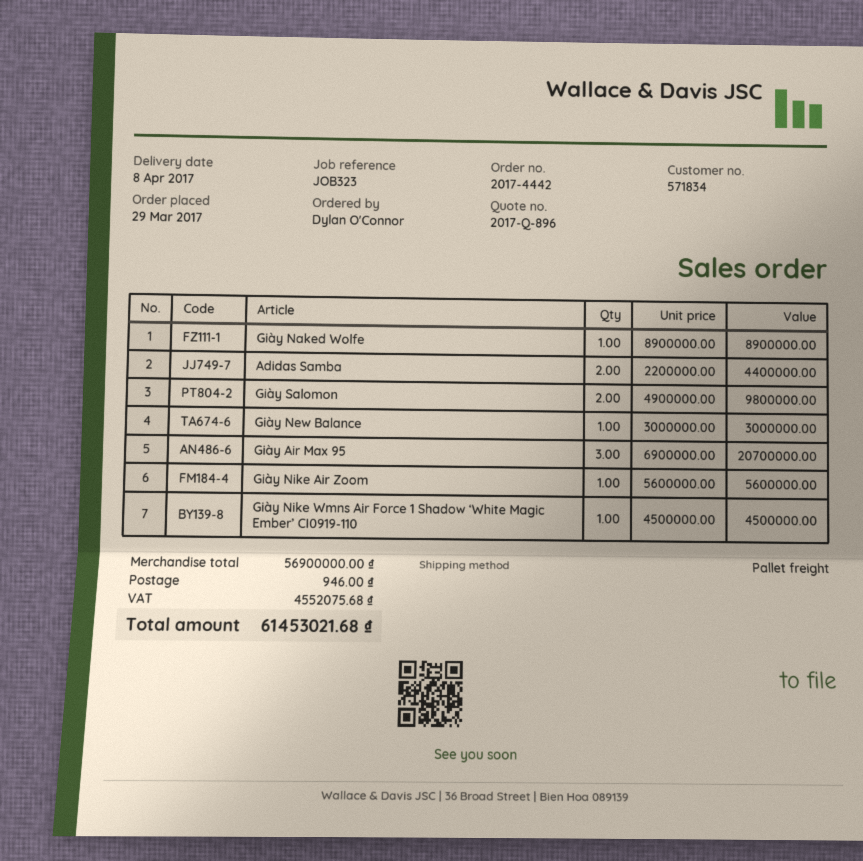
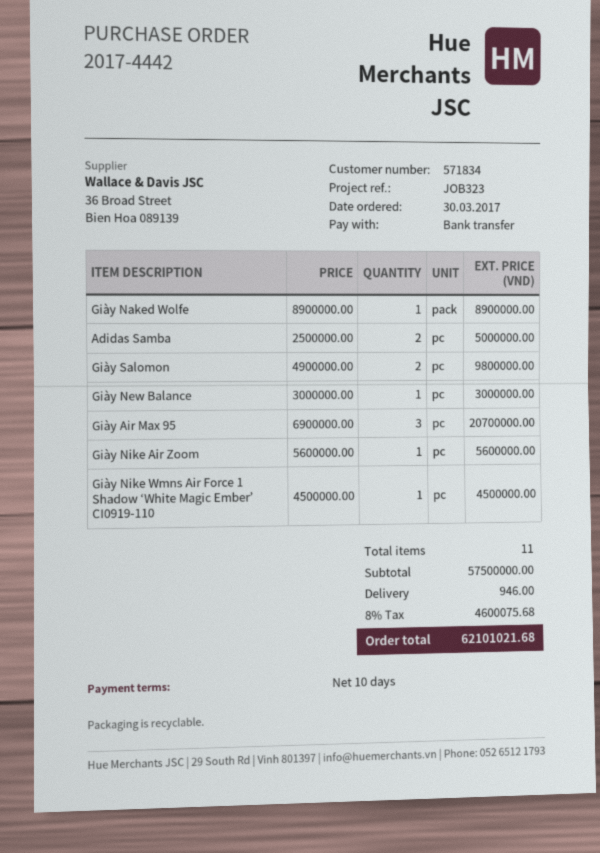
order date: 2017-03-29 -> 2017-03-30
Adidas Samba: 2 x 2200000.00 = 4400000.00 -> 2 x 2500000.00 = 5000000.00
subtotal: 56900000.00 -> 57500000.00
tax: 4552075.68 -> 4600075.68
total: 61453021.68 -> 62101021.68

